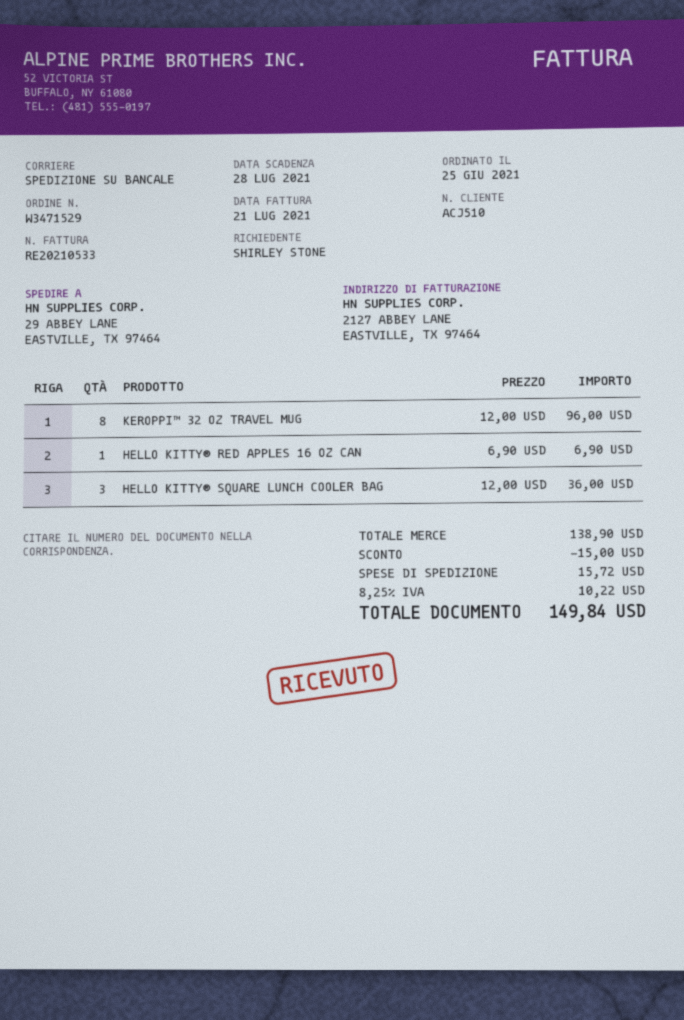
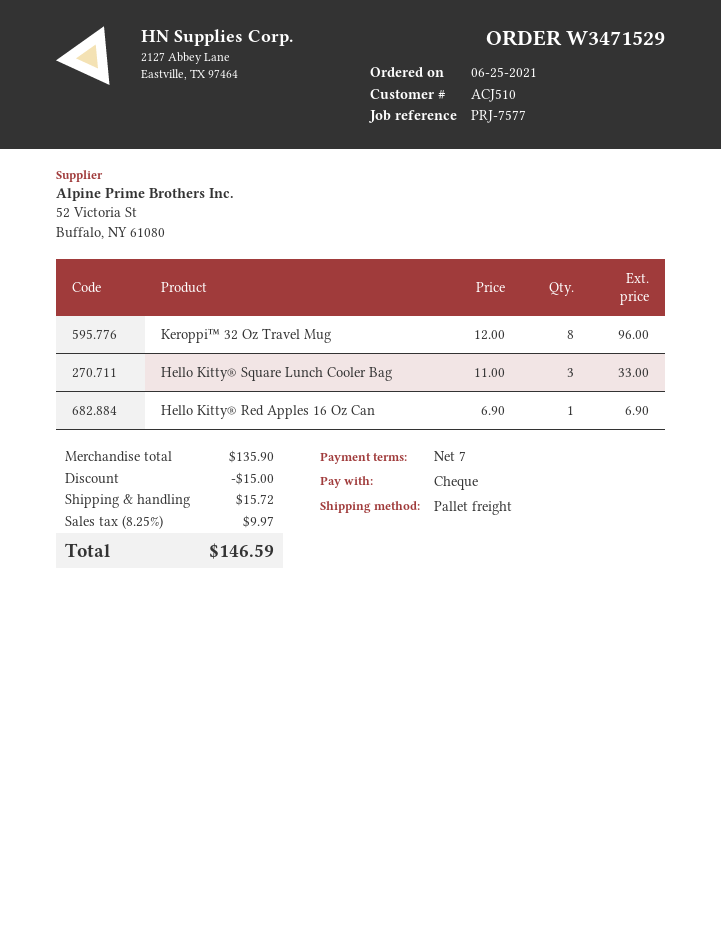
HELLO KITTY® SQUARE LUNCH COOLER BAG: 3 x 12.00 = 36.00 -> 3 x 11.00 = 33.00
subtotal: 138.90 -> 135.90
tax: 8.25% = 10.22 -> 8.25% = 9.97
total: 149.84 -> 146.59

